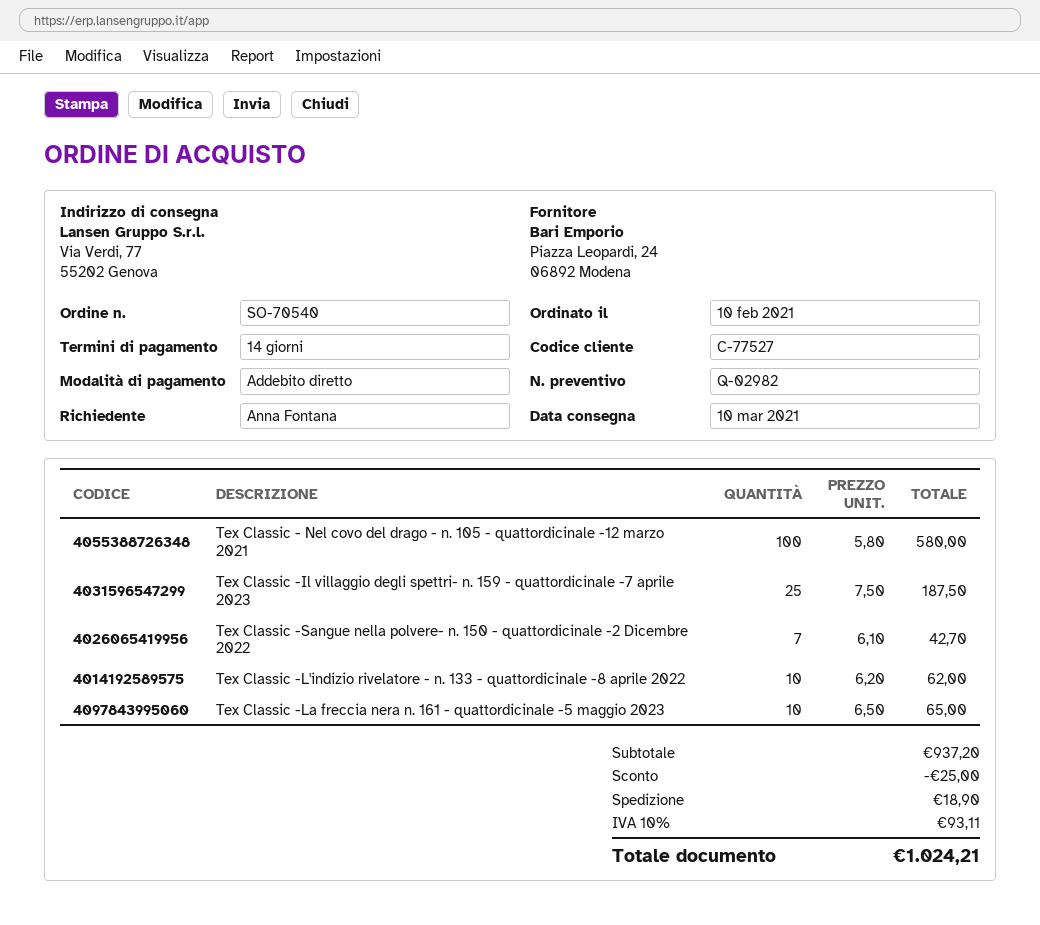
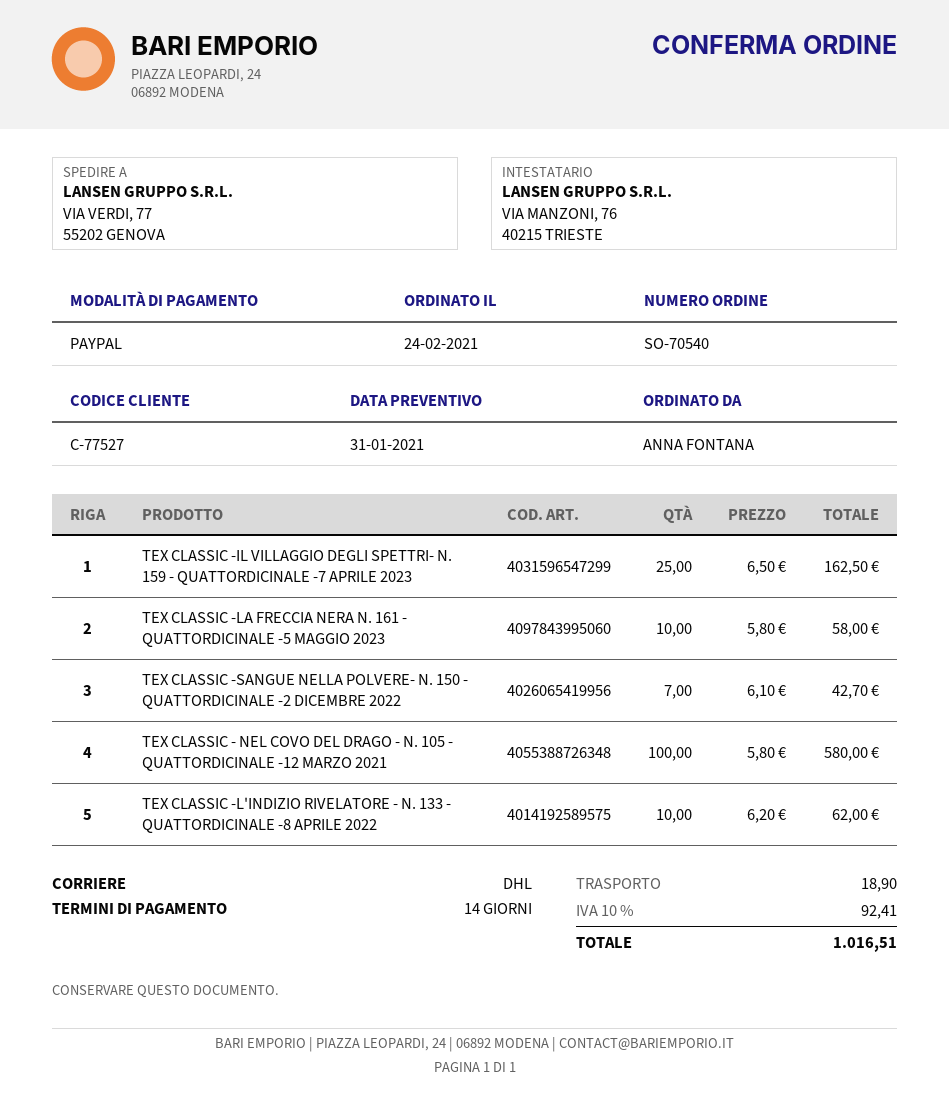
order date: 2021-02-10 -> 2021-02-24
payment method: direct debit -> PayPal
Tex Classic -Il villaggio degli spettri- n. 159 - quattordicinale -7 aprile 2023: 25 x 7.50 = 187.50 -> 25 x 6.50 = 162.50
Tex Classic -La freccia nera n. 161 - quattordicinale -5 maggio 2023: 10 x 6.50 = 65.00 -> 10 x 5.80 = 58.00
discount: 25.00 -> none
tax: 10% = 93.11 -> 10% = 92.41
total: 1024.21 -> 1016.51

